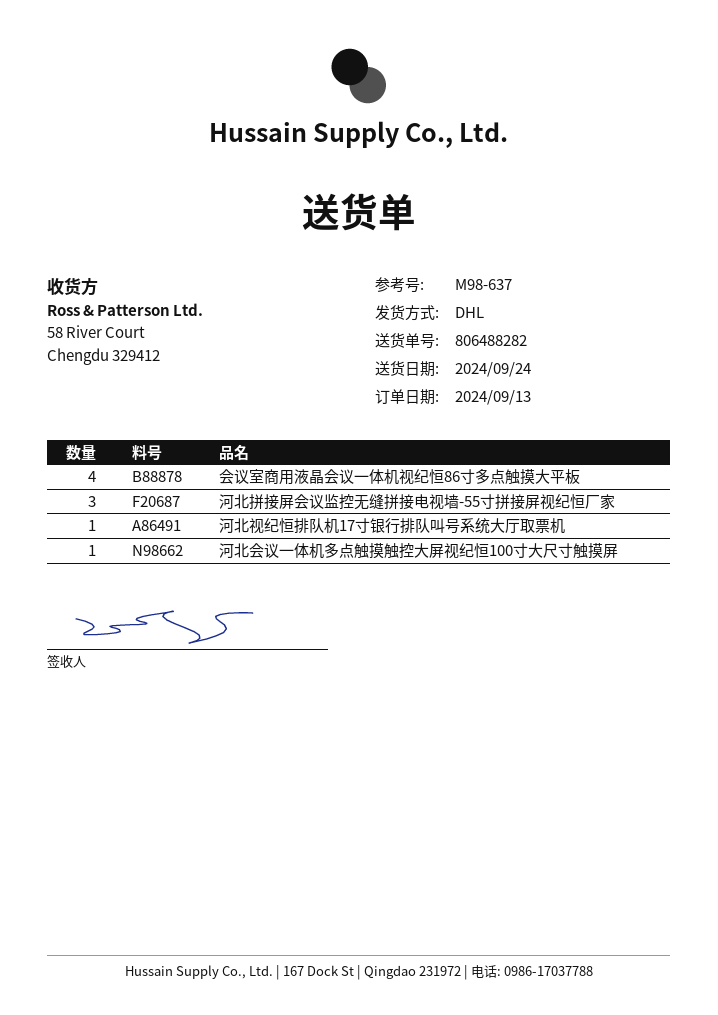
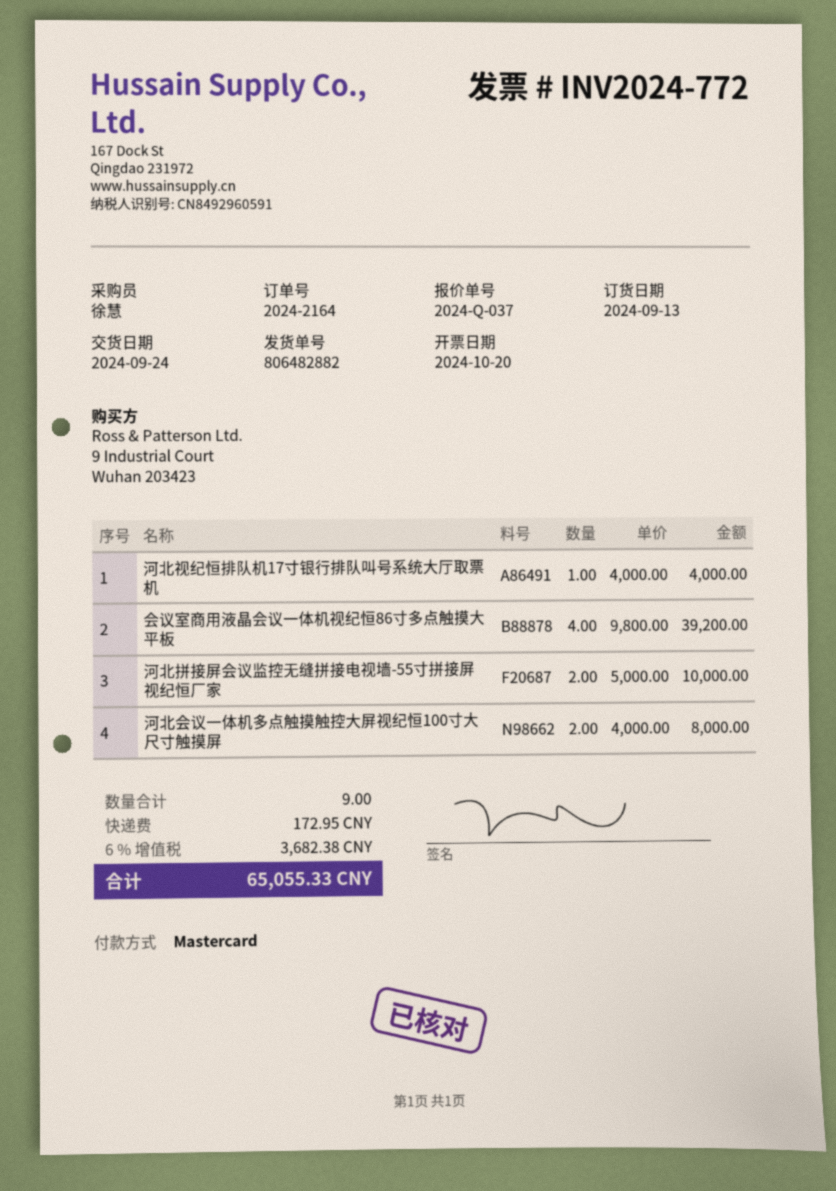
delivery note number: 806488282 -> 806482882
河北拼接屏会议监控无缝拼接电视墙-55寸拼接屏视纪恒厂家: 3 -> 2
河北会议一体机多点触摸触控大屏视纪恒100寸大尺寸触摸屏: 1 -> 2

